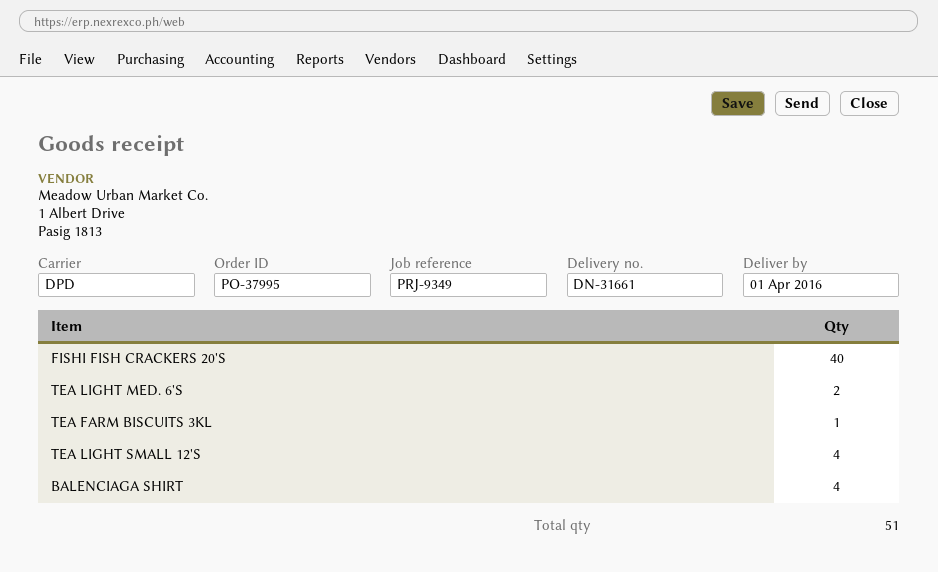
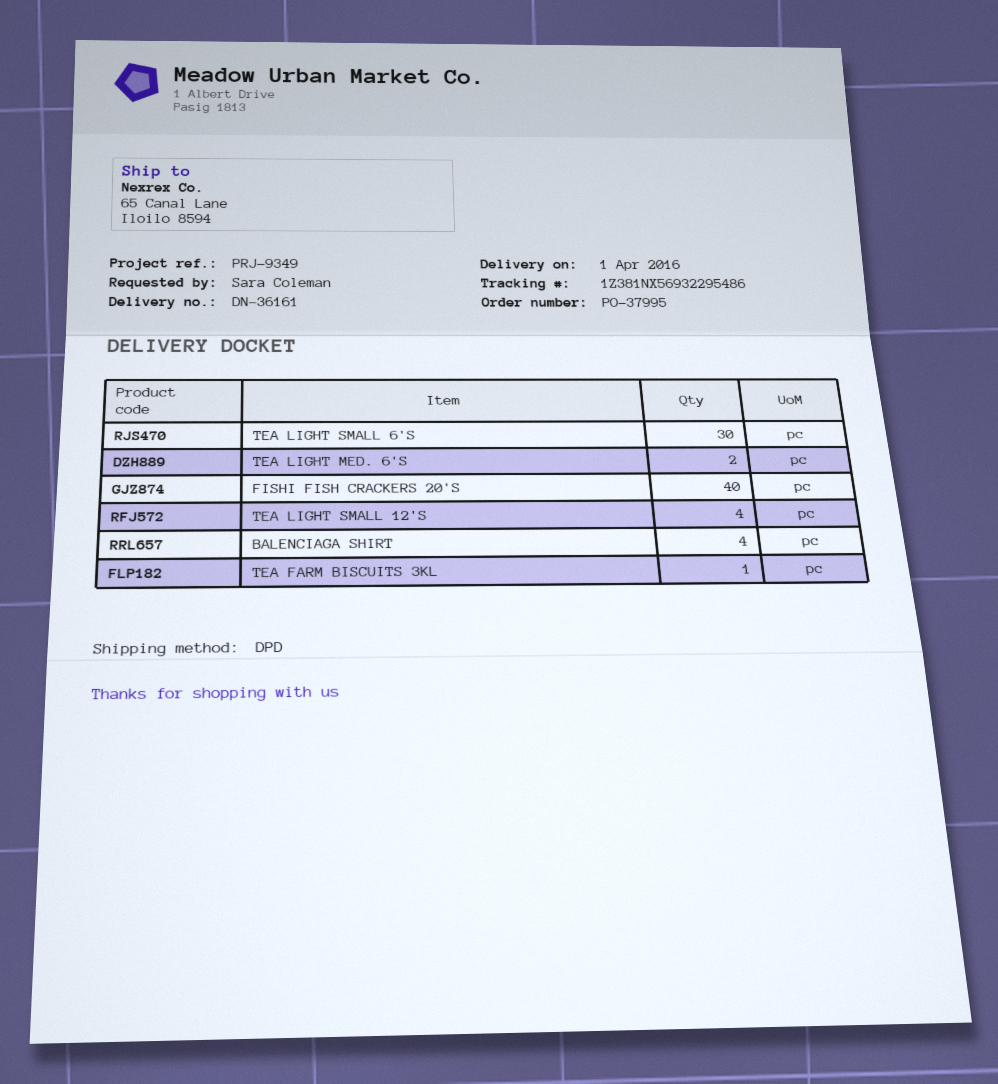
delivery note number: DN-31661 -> DN-36161
TEA LIGHT SMALL 6'S: none -> 30

